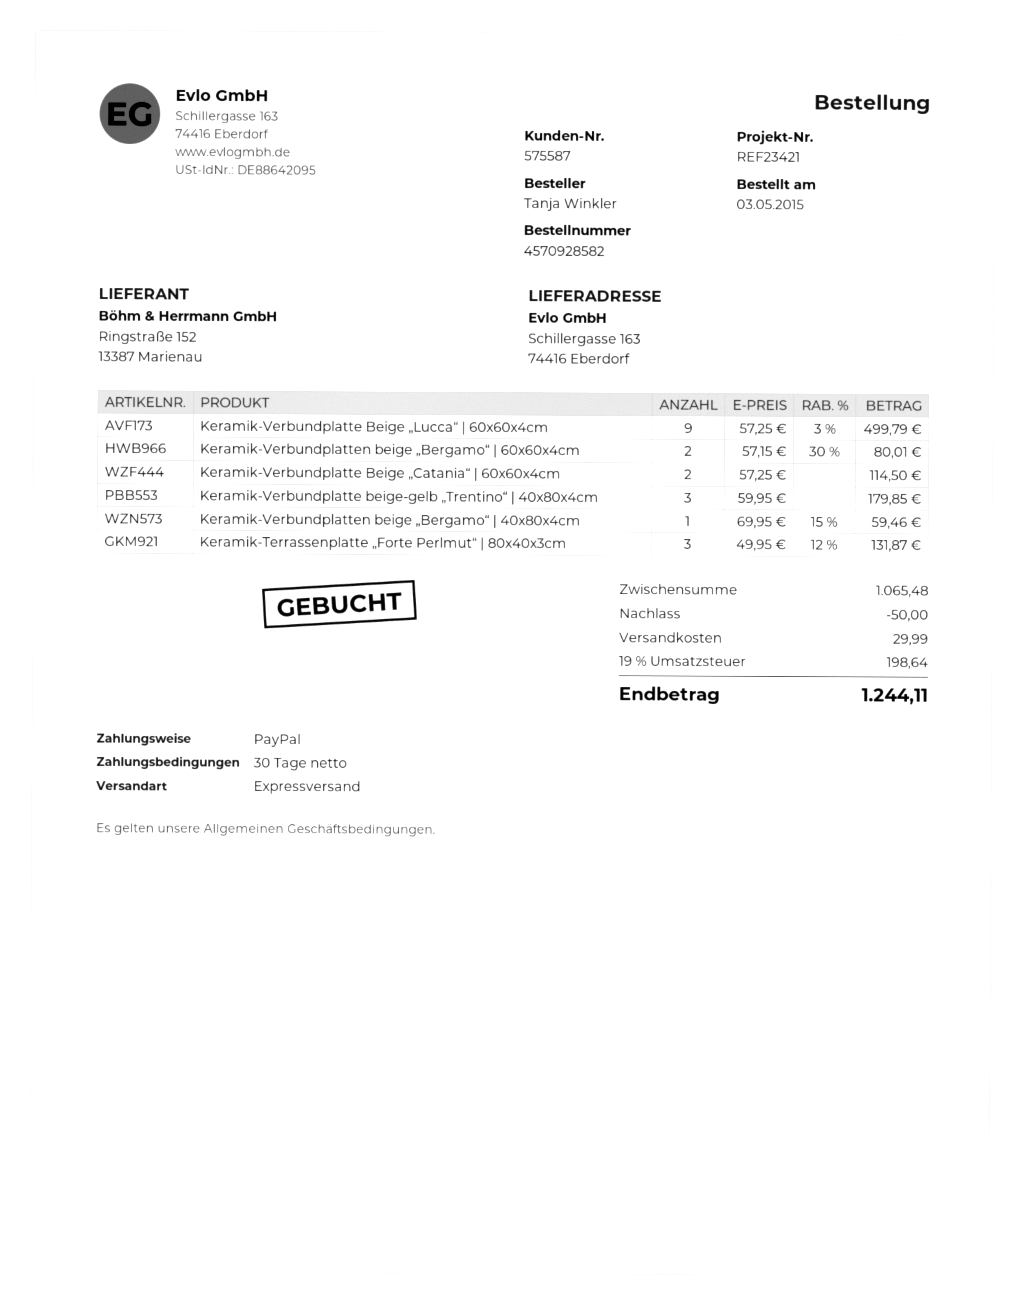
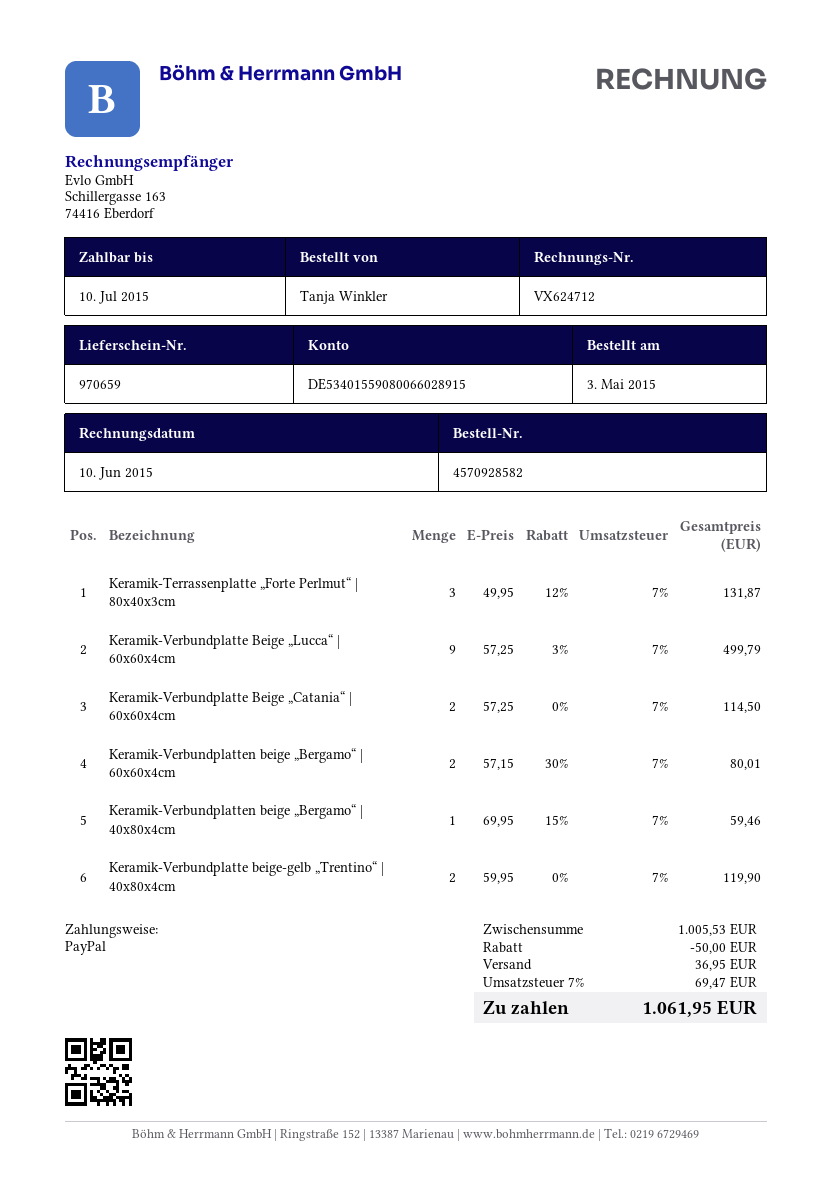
Keramik-Verbundplatte beige-gelb „Trentino“ | 40x80x4cm: 3 x 59.95 = 179.85 -> 2 x 59.95 = 119.90
subtotal: 1065.48 -> 1005.53
shipping: 29.99 -> 36.95
tax: 19% = 198.64 -> 7% = 69.47
total: 1244.11 -> 1061.95

